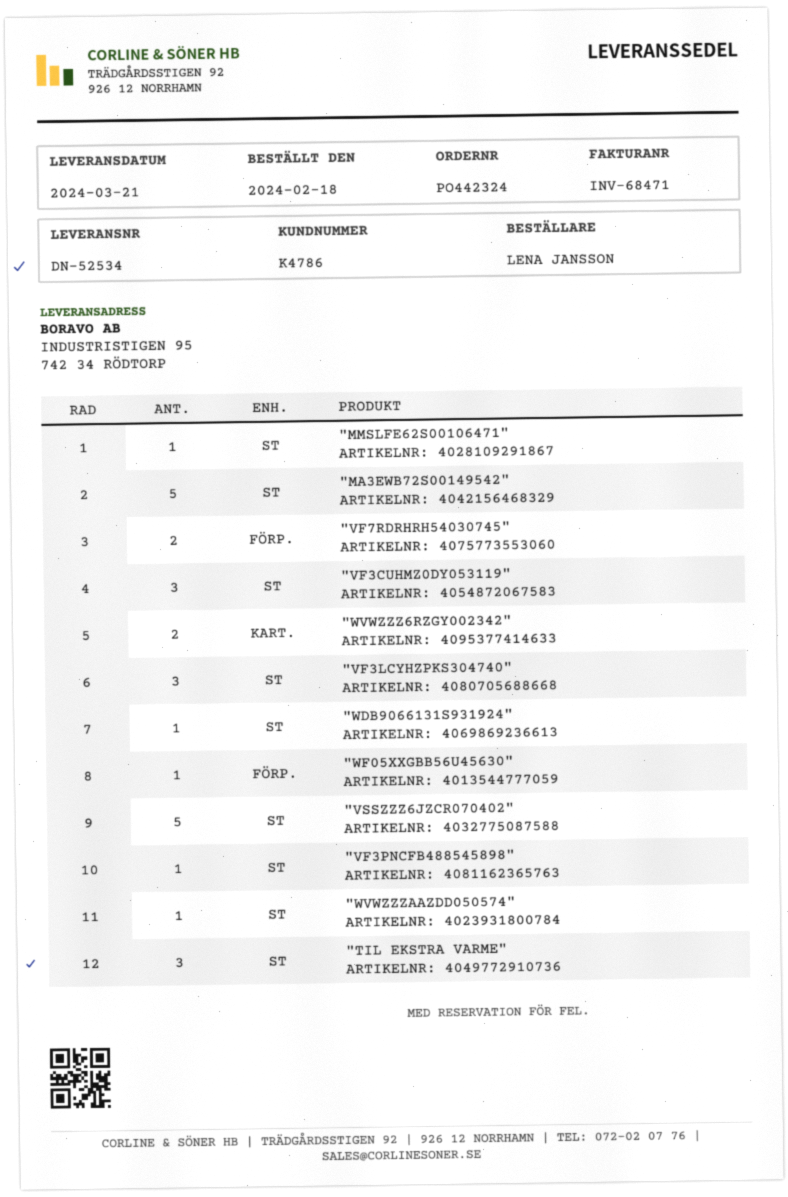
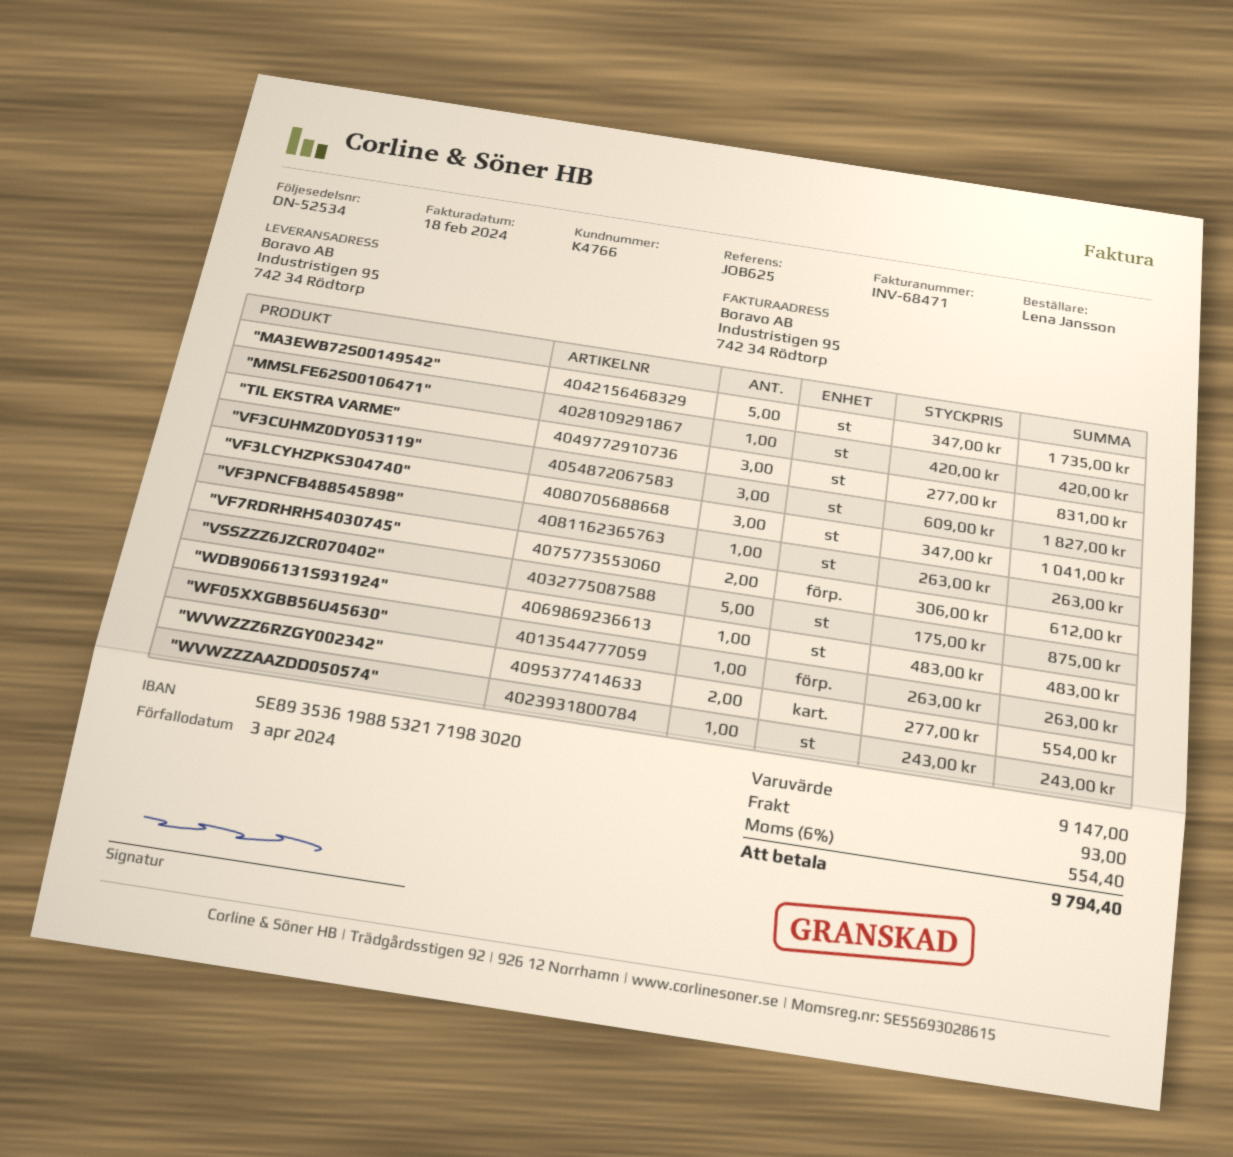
customer number: K4786 -> K4766

